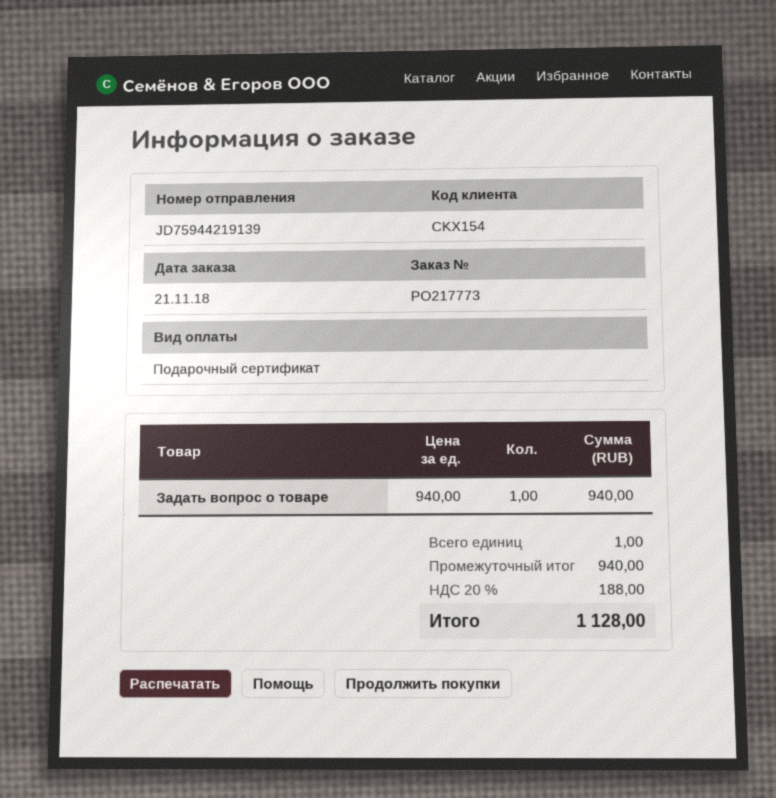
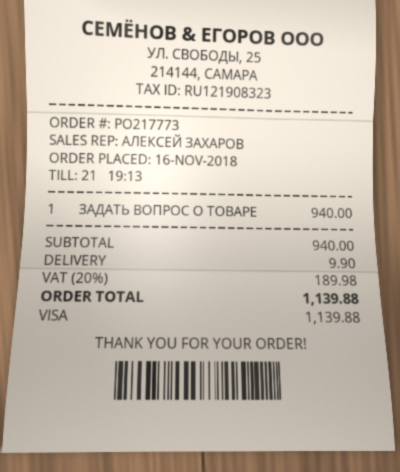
order date: 2018-11-21 -> 2018-11-16
payment method: gift card -> Visa
shipping: none -> 9.90
tax: 20% = 188.00 -> 20% = 189.98
total: 1128.00 -> 1139.88

